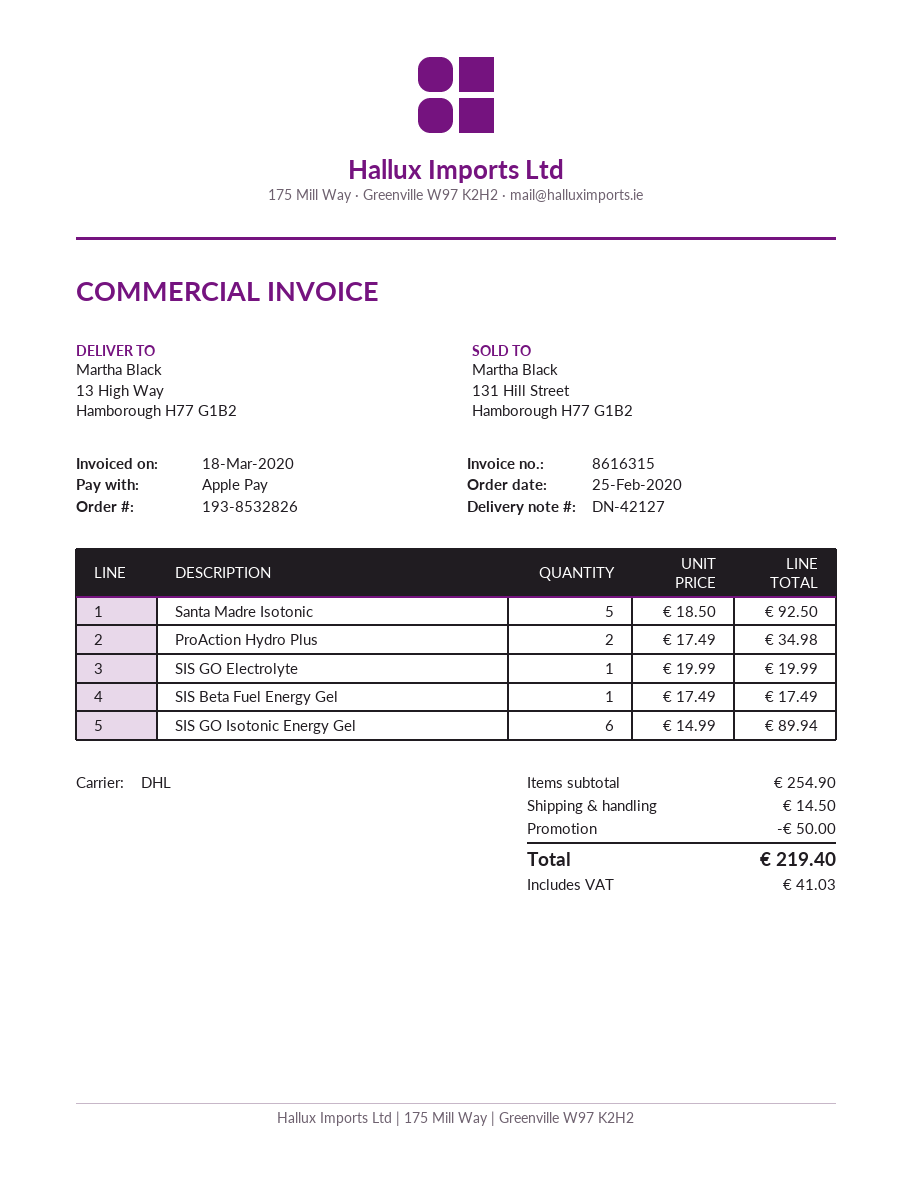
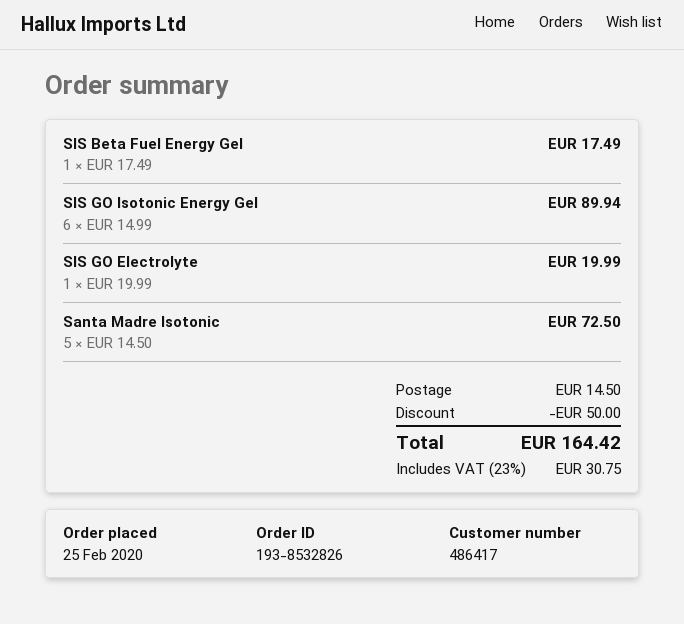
Santa Madre Isotonic: 5 x 18.50 = 92.50 -> 5 x 14.50 = 72.50
ProAction Hydro Plus: 2 x 17.49 = 34.98 -> none
tax: 41.03 -> 30.75
total: 219.40 -> 164.42

